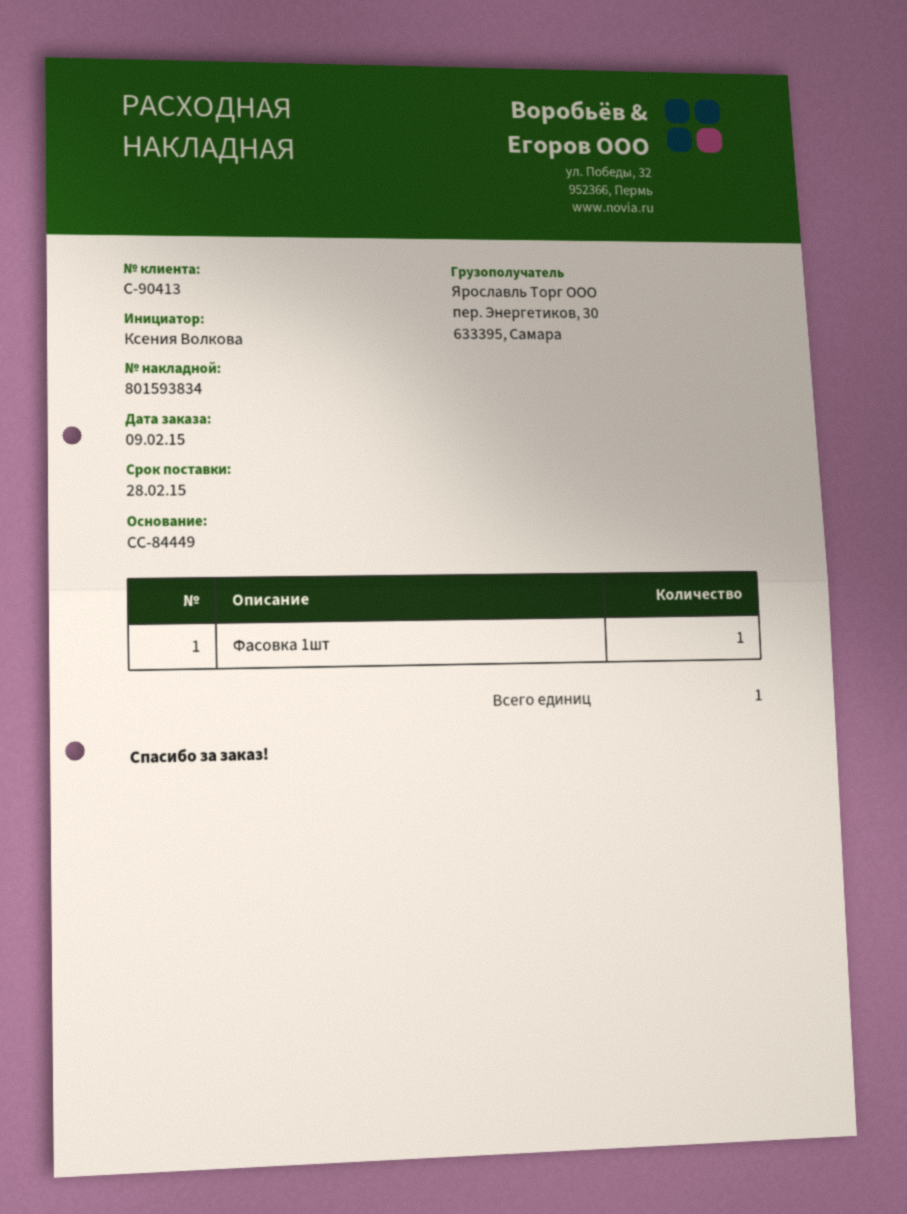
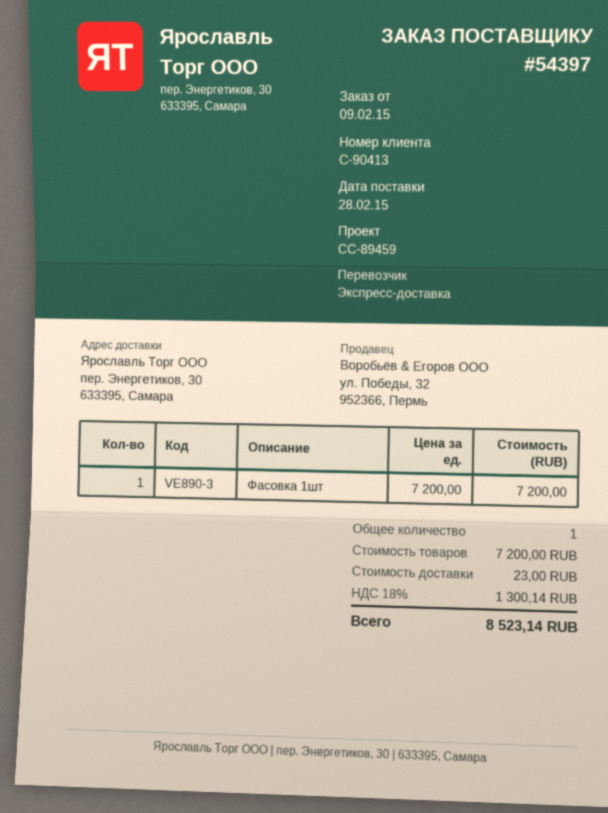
reference: CC-84449 -> CC-89459

